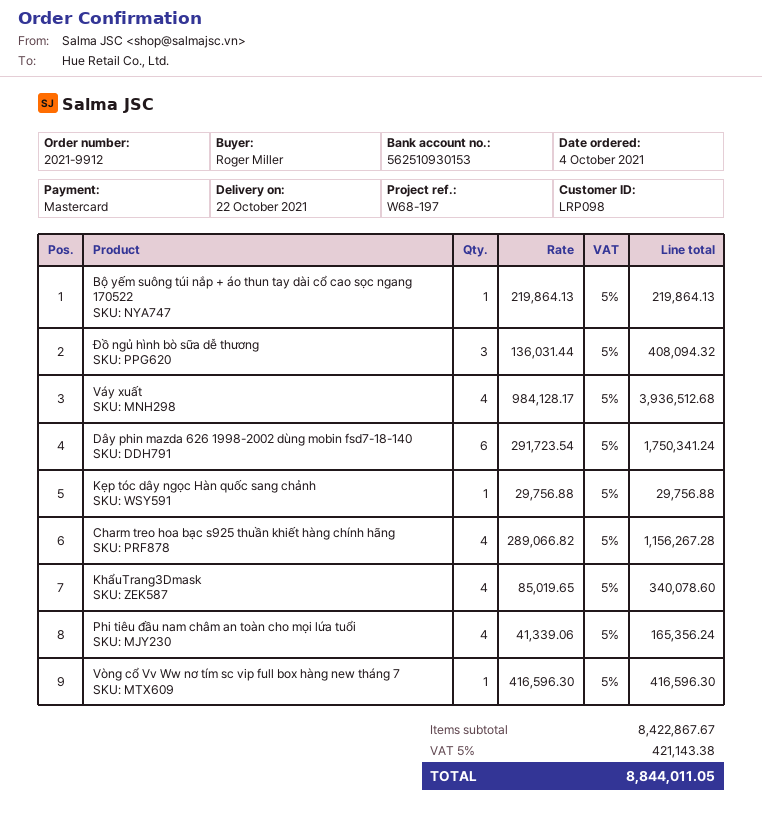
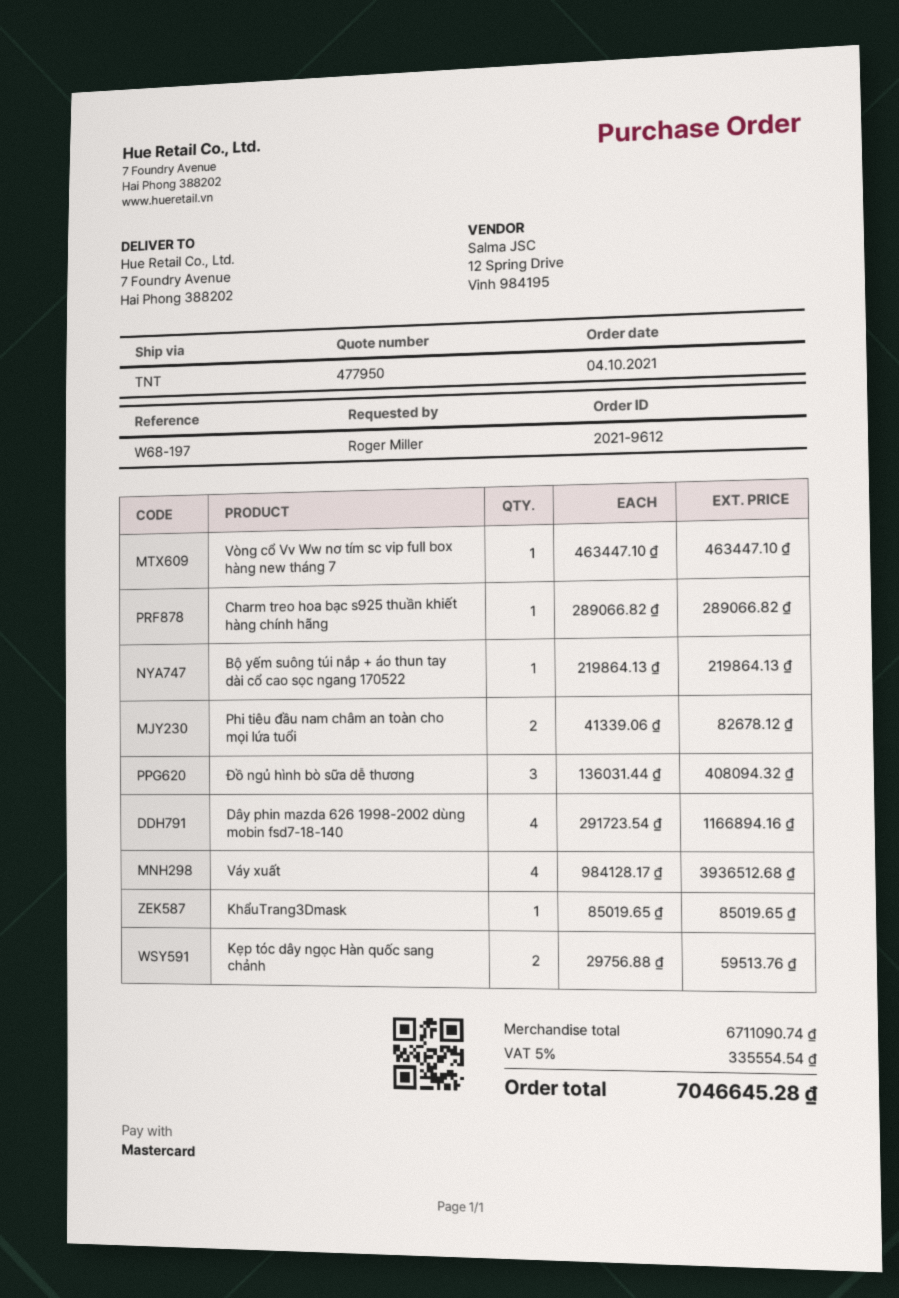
order number: 2021-9912 -> 2021-9612
Dây phin mazda 626 1998-2002 dùng mobin fsd7-18-140: 6 x 291723.54 = 1750341.24 -> 4 x 291723.54 = 1166894.16
Kẹp tóc dây ngọc Hàn quốc sang chảnh: 1 x 29756.88 = 29756.88 -> 2 x 29756.88 = 59513.76
Charm treo hoa bạc s925 thuần khiết hàng chính hãng: 4 x 289066.82 = 1156267.28 -> 1 x 289066.82 = 289066.82
KhẩuTrang3Dmask: 4 x 85019.65 = 340078.60 -> 1 x 85019.65 = 85019.65
Phi tiêu đầu nam châm an toàn cho mọi lứa tuổi: 4 x 41339.06 = 165356.24 -> 2 x 41339.06 = 82678.12
Vòng cổ Vv Ww nơ tím sc vip full box hàng new tháng 7: 1 x 416596.30 = 416596.30 -> 1 x 463447.10 = 463447.10
subtotal: 8422867.67 -> 6711090.74
tax: 5% = 421143.38 -> 5% = 335554.54
total: 8844011.05 -> 7046645.28

